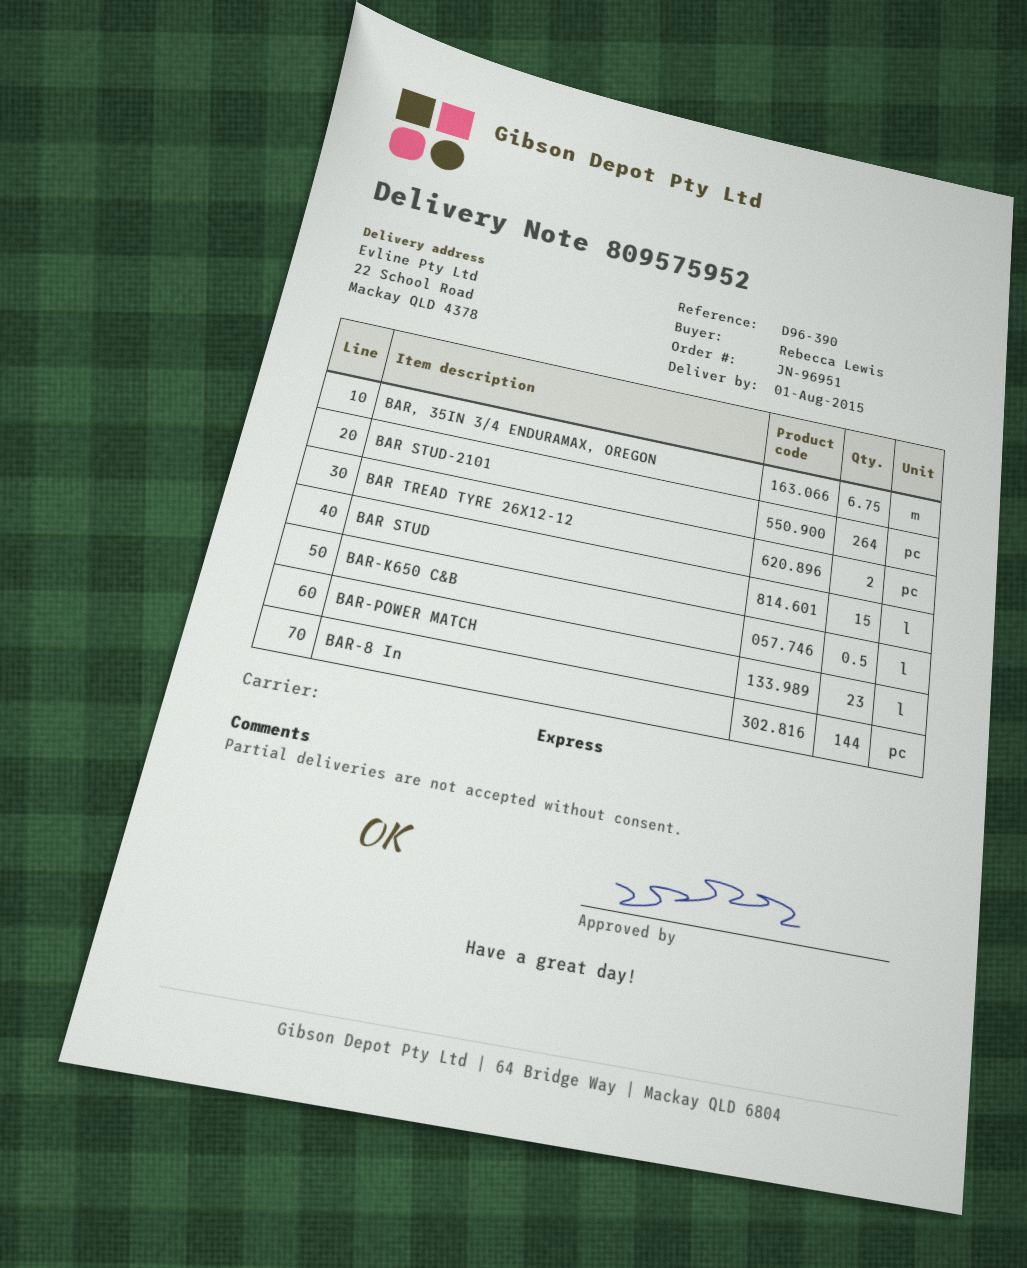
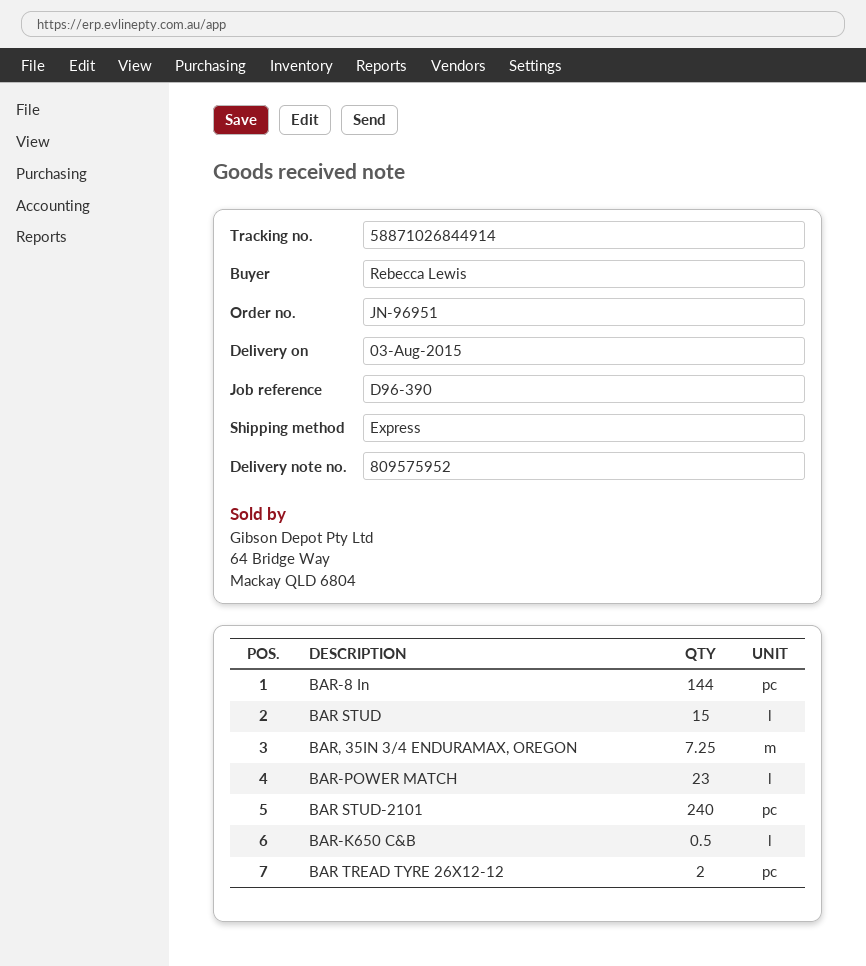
delivery date: 2015-08-01 -> 2015-08-03
BAR, 35IN 3/4 ENDURAMAX, OREGON: 6.75 -> 7.25
BAR STUD-2101: 264 -> 240

